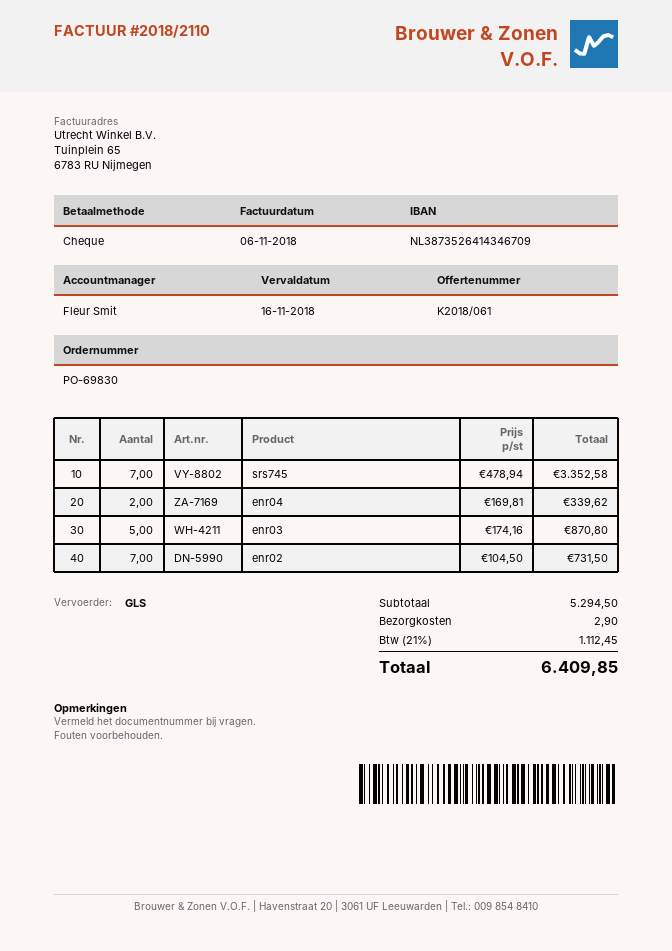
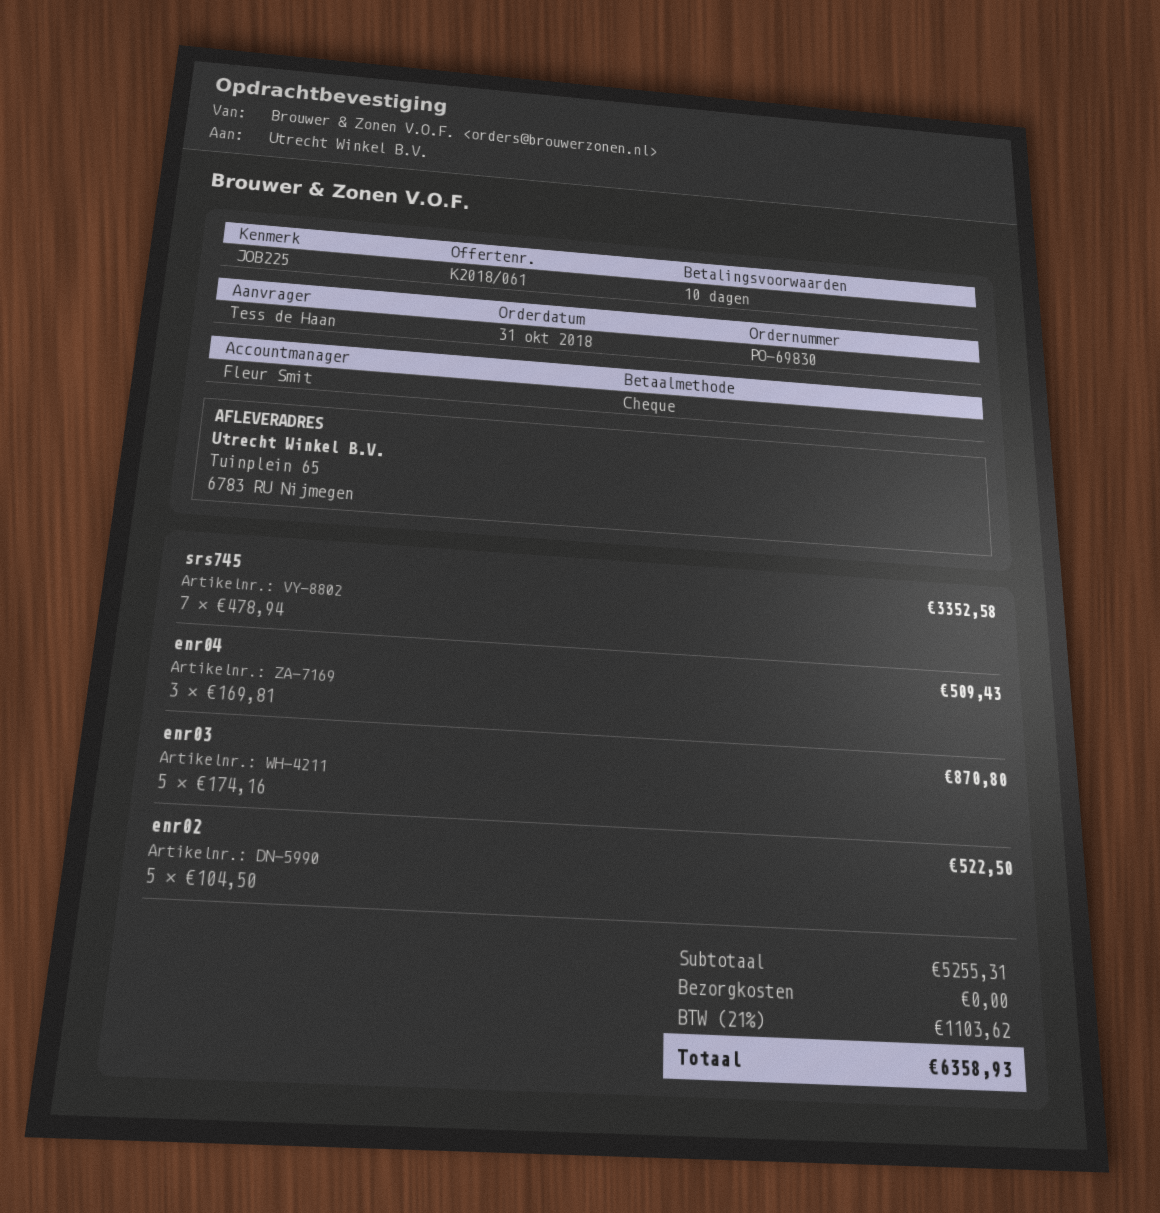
enr04: 2 x 169.81 = 339.62 -> 3 x 169.81 = 509.43
enr02: 7 x 104.50 = 731.50 -> 5 x 104.50 = 522.50
subtotal: 5294.50 -> 5255.31
shipping: 2.90 -> 0.00
tax: 21% = 1112.45 -> 21% = 1103.62
total: 6409.85 -> 6358.93

